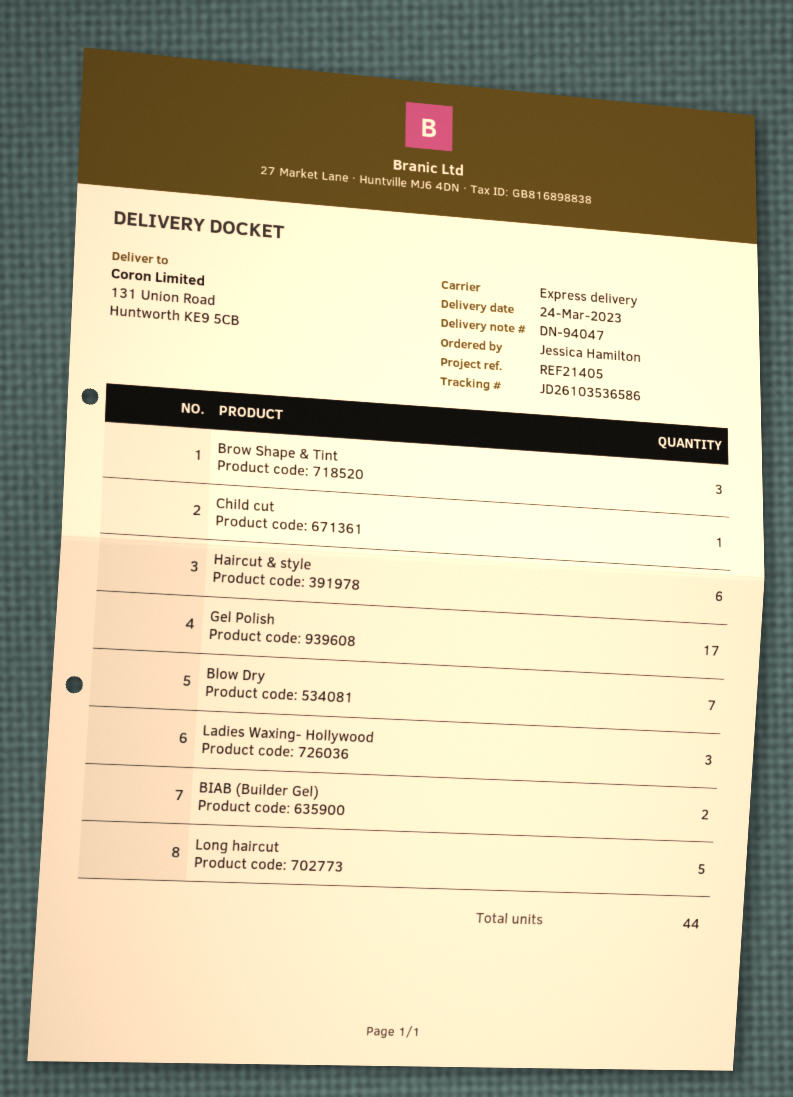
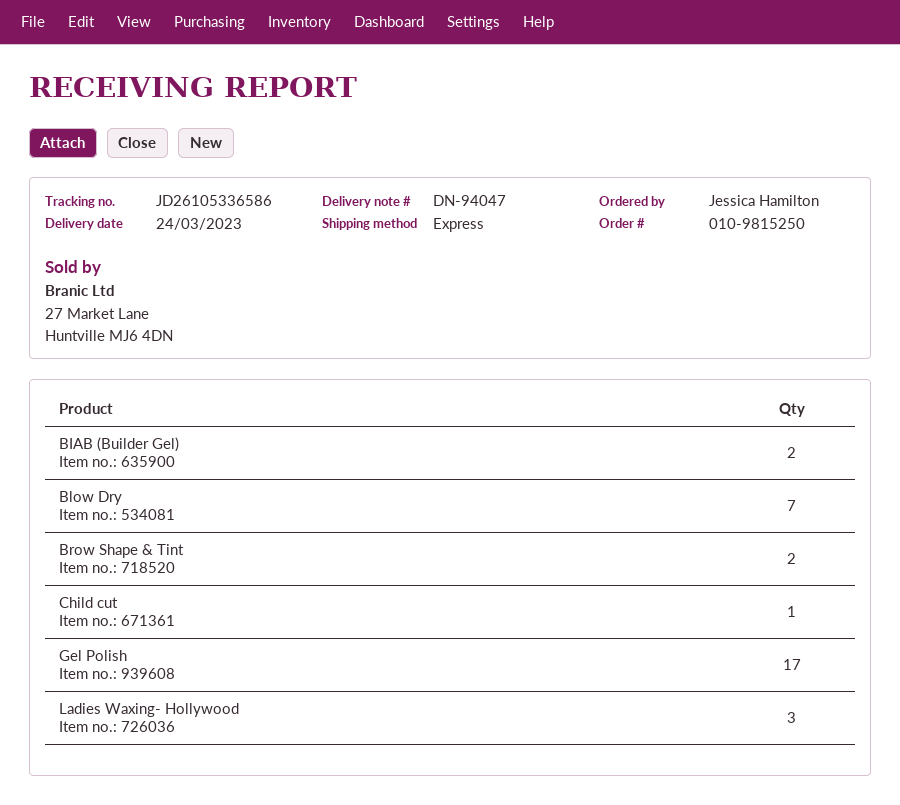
tracking number: JD26103536586 -> JD26105336586
Brow Shape & Tint: 3 -> 2
Haircut & style: 6 -> none
Long haircut: 5 -> none

